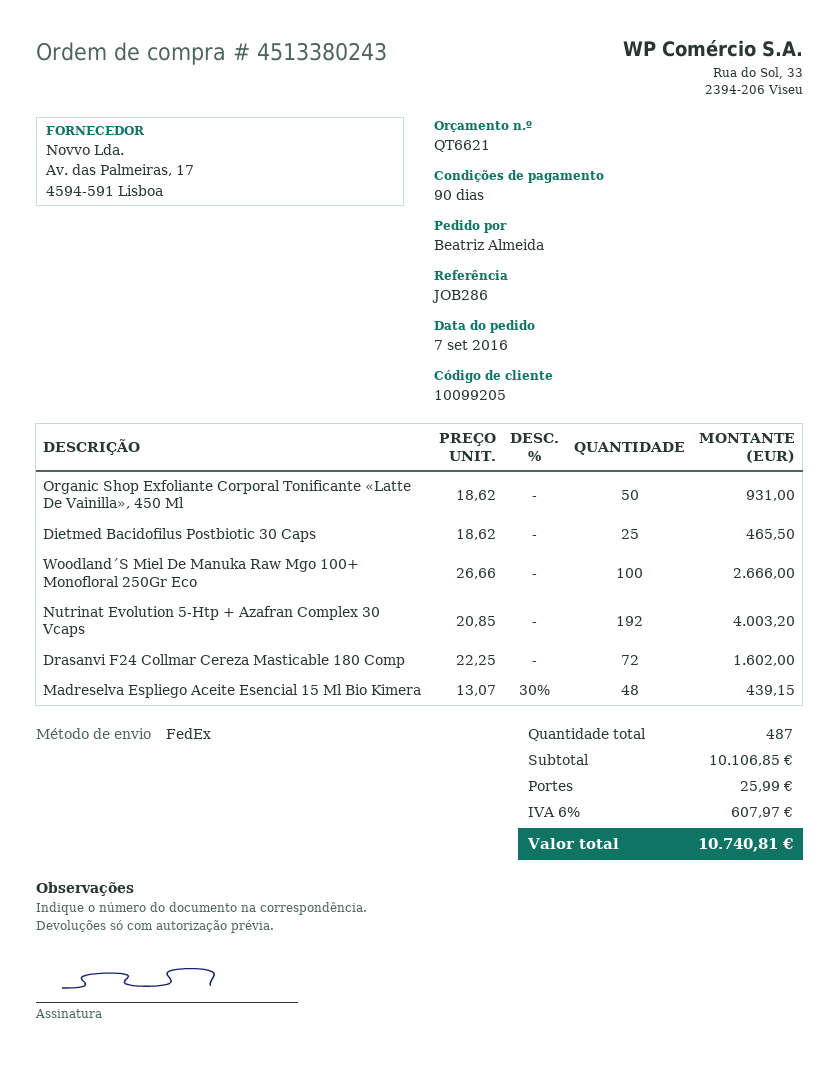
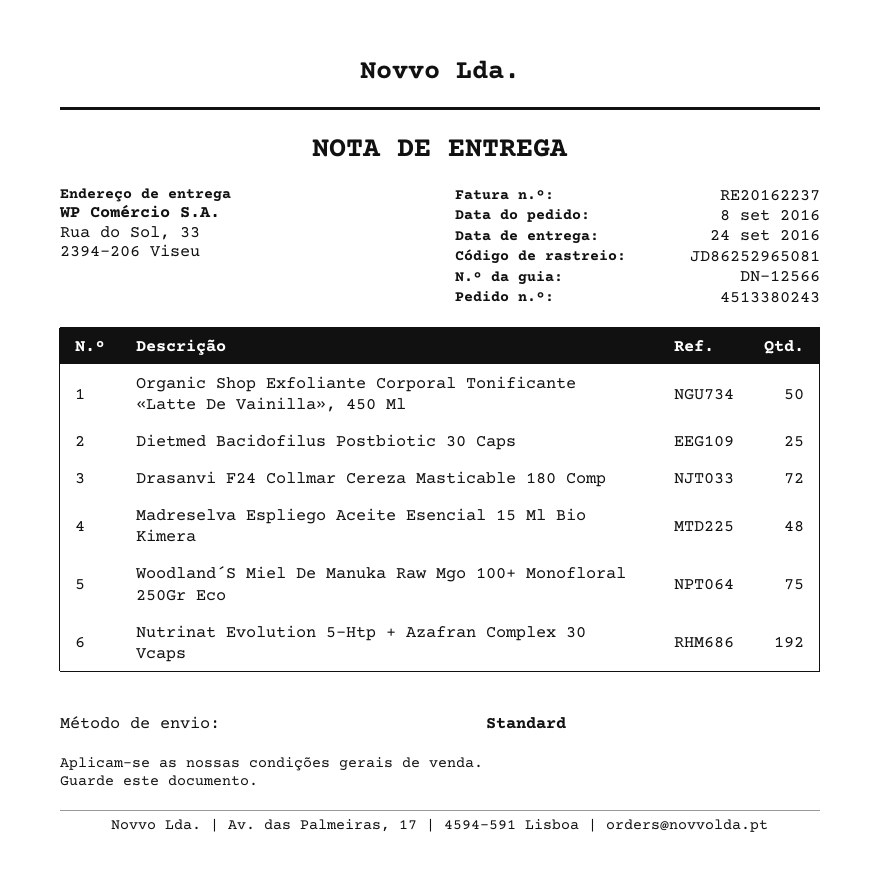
order date: 2016-09-07 -> 2016-09-08
shipping method: FedEx -> standard
Woodland´S Miel De Manuka Raw Mgo 100+ Monofloral 250Gr Eco: 100 -> 75

